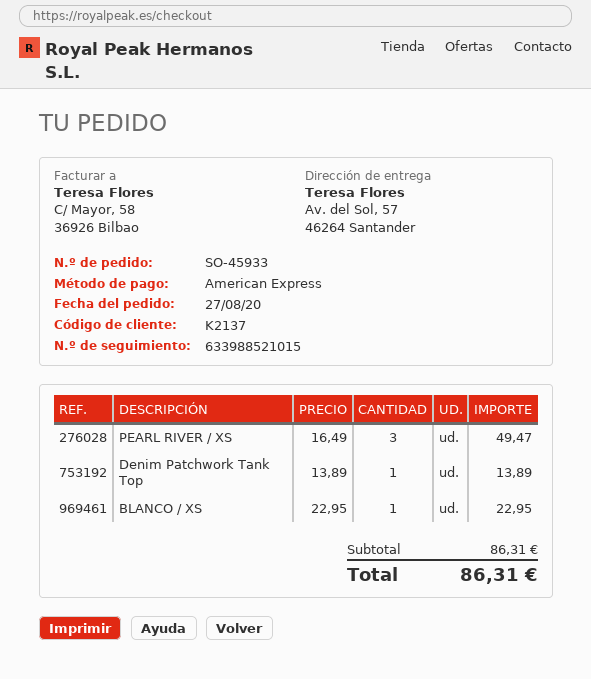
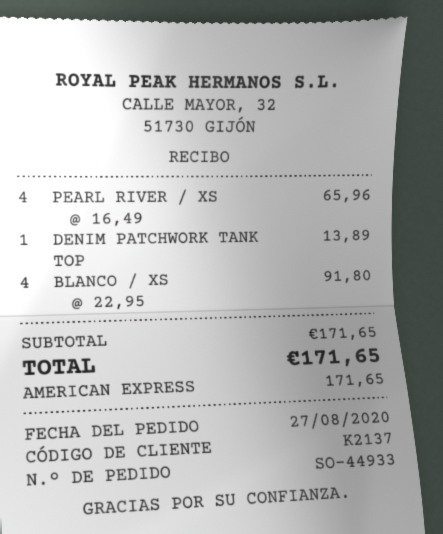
order number: SO-45933 -> SO-44933
PEARL RIVER / XS: 3 x 16.49 = 49.47 -> 4 x 16.49 = 65.96
BLANCO / XS: 1 x 22.95 = 22.95 -> 4 x 22.95 = 91.80
subtotal: 86.31 -> 171.65
total: 86.31 -> 171.65

